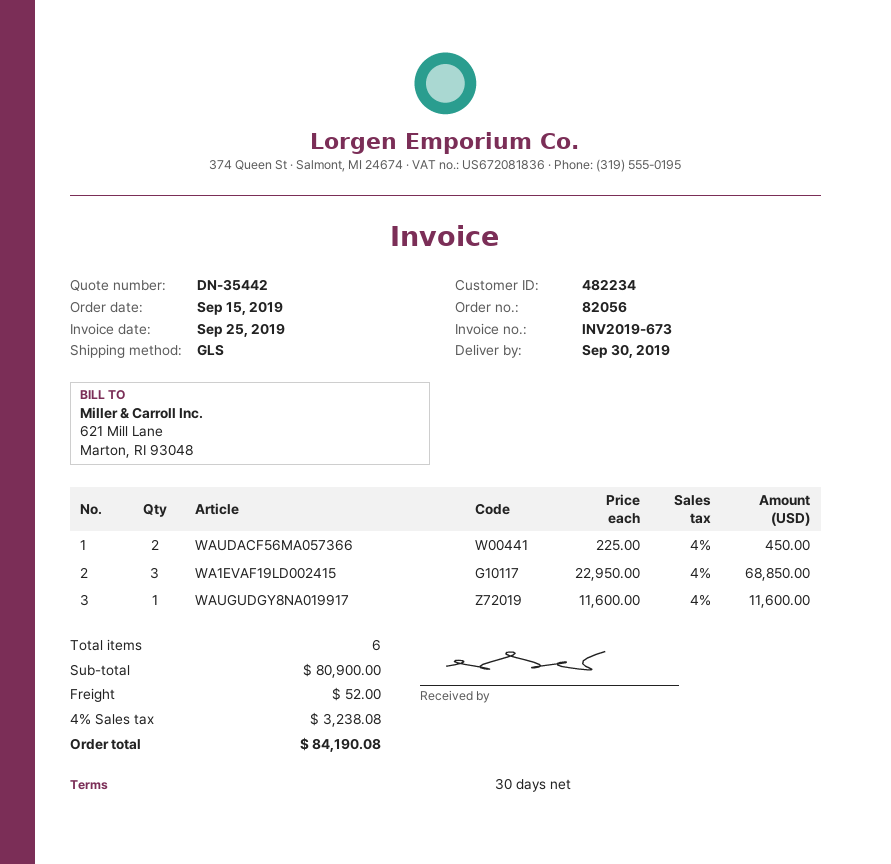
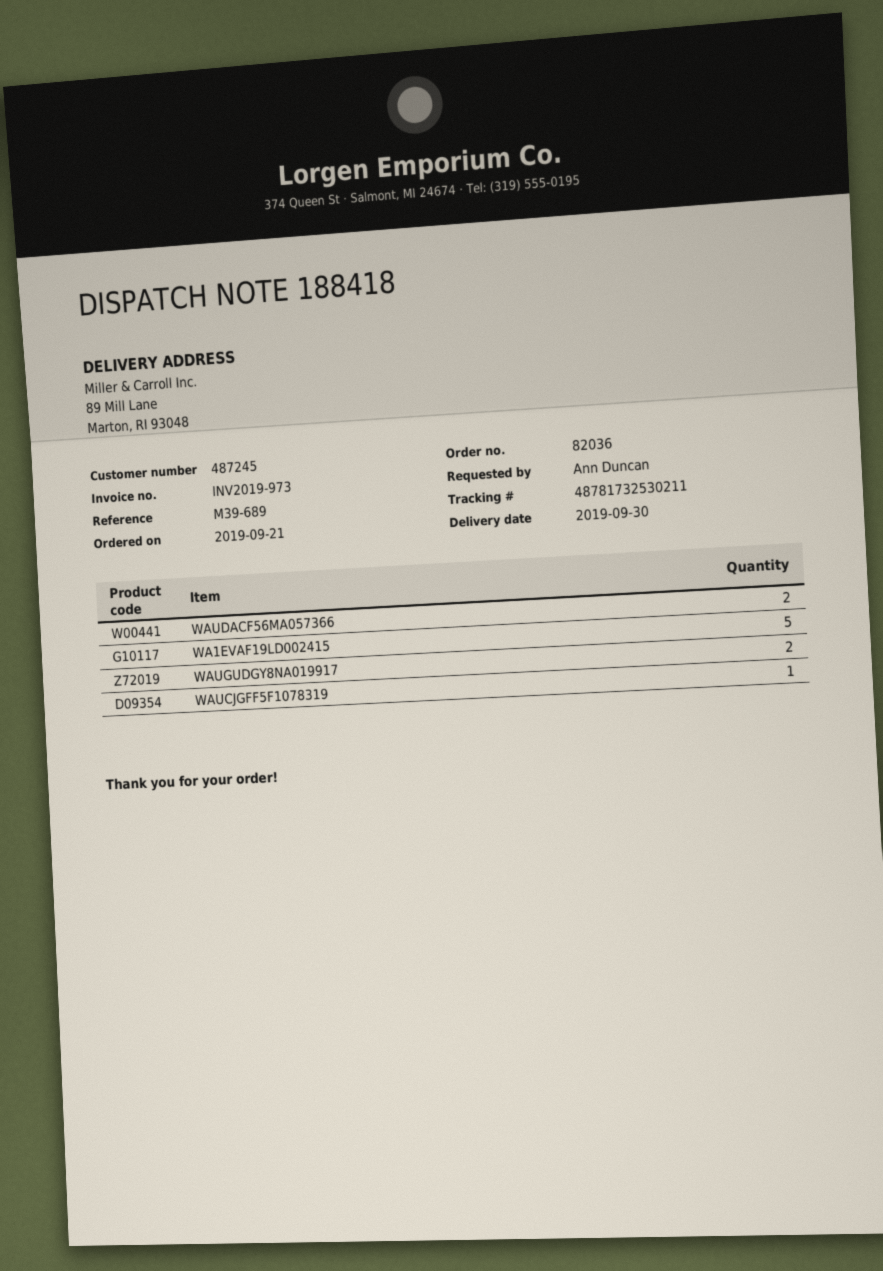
order number: 82056 -> 82036
order date: 2019-09-15 -> 2019-09-21
invoice number: INV2019-673 -> INV2019-973
customer number: 482234 -> 487245
WA1EVAF19LD002415: 3 -> 5
WAUGUDGY8NA019917: 1 -> 2
WAUCJGFF5F1078319: none -> 1

